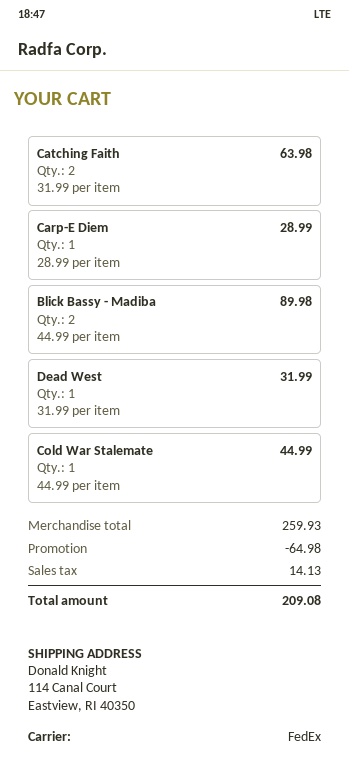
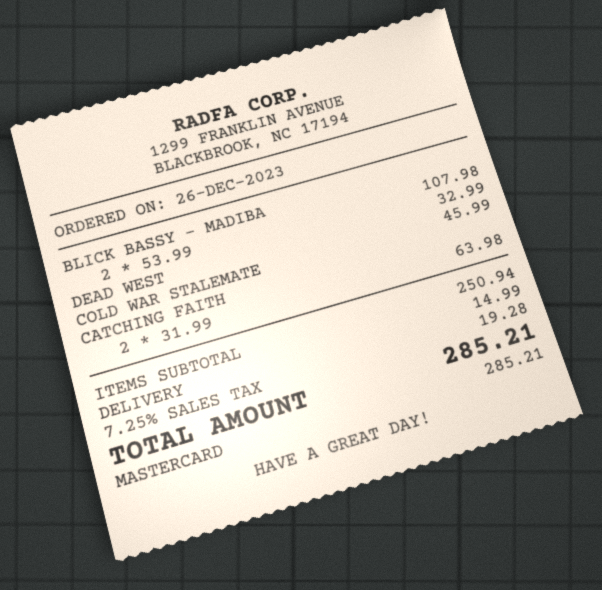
Carp-E Diem: 1 x 28.99 = 28.99 -> none
Blick Bassy - Madiba: 2 x 44.99 = 89.98 -> 2 x 53.99 = 107.98
Dead West: 1 x 31.99 = 31.99 -> 1 x 32.99 = 32.99
Cold War Stalemate: 1 x 44.99 = 44.99 -> 1 x 45.99 = 45.99
subtotal: 259.93 -> 250.94
discount: 64.98 -> none
shipping: none -> 14.99
tax: 14.13 -> 19.28
total: 209.08 -> 285.21

